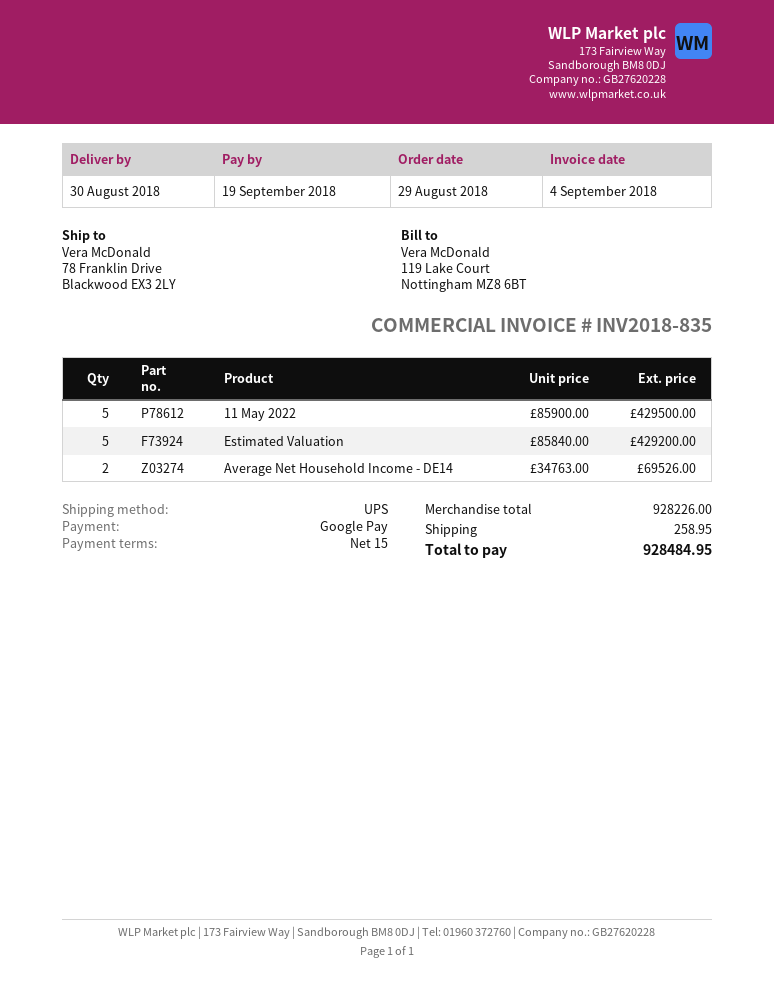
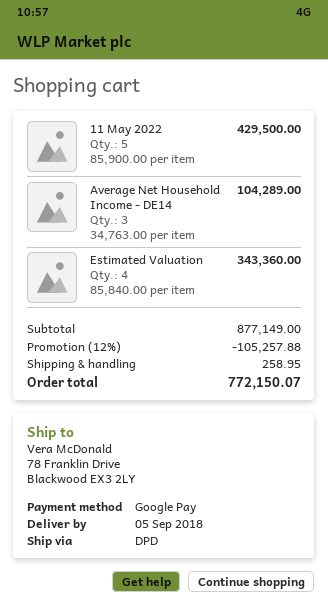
delivery date: 2018-08-30 -> 2018-09-05
shipping method: UPS -> DPD
Estimated Valuation: 5 x 85840.00 = 429200.00 -> 4 x 85840.00 = 343360.00
Average Net Household Income - DE14: 2 x 34763.00 = 69526.00 -> 3 x 34763.00 = 104289.00
subtotal: 928226.00 -> 877149.00
discount: none -> 12% = 105257.88
total: 928484.95 -> 772150.07

